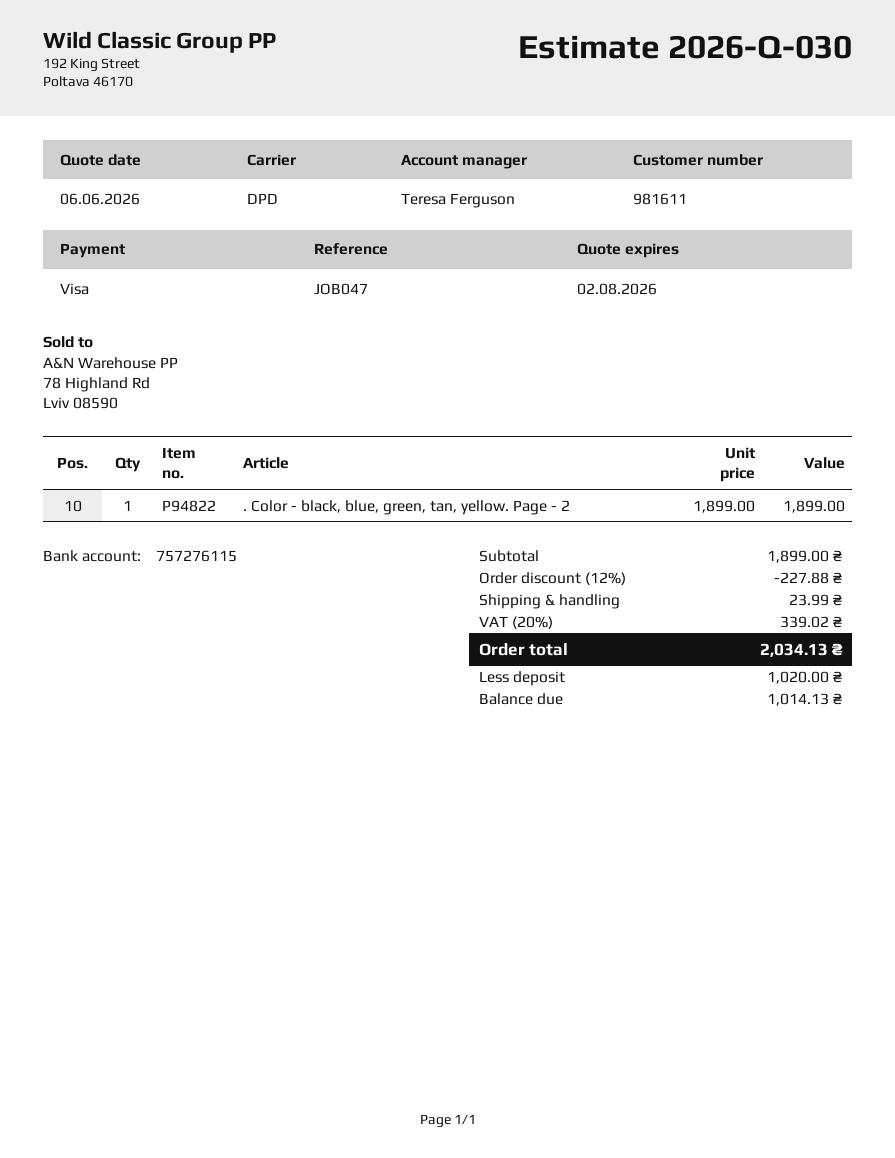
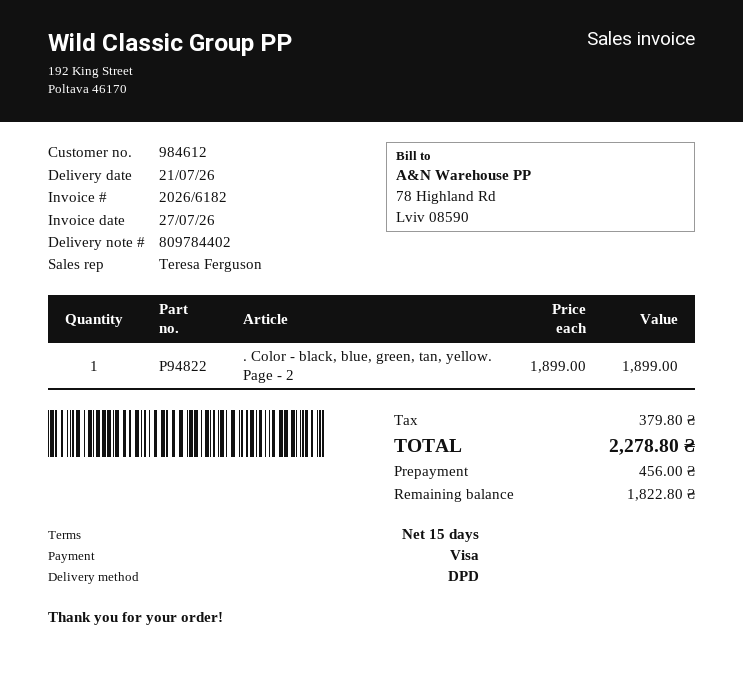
customer number: 981611 -> 984612
discount: 12% = 227.88 -> none
shipping: 23.99 -> none
tax: 339.02 -> 379.80
total: 2034.13 -> 2278.80
deposit: 1020.00 -> 456.00
balance: 1014.13 -> 1822.80

